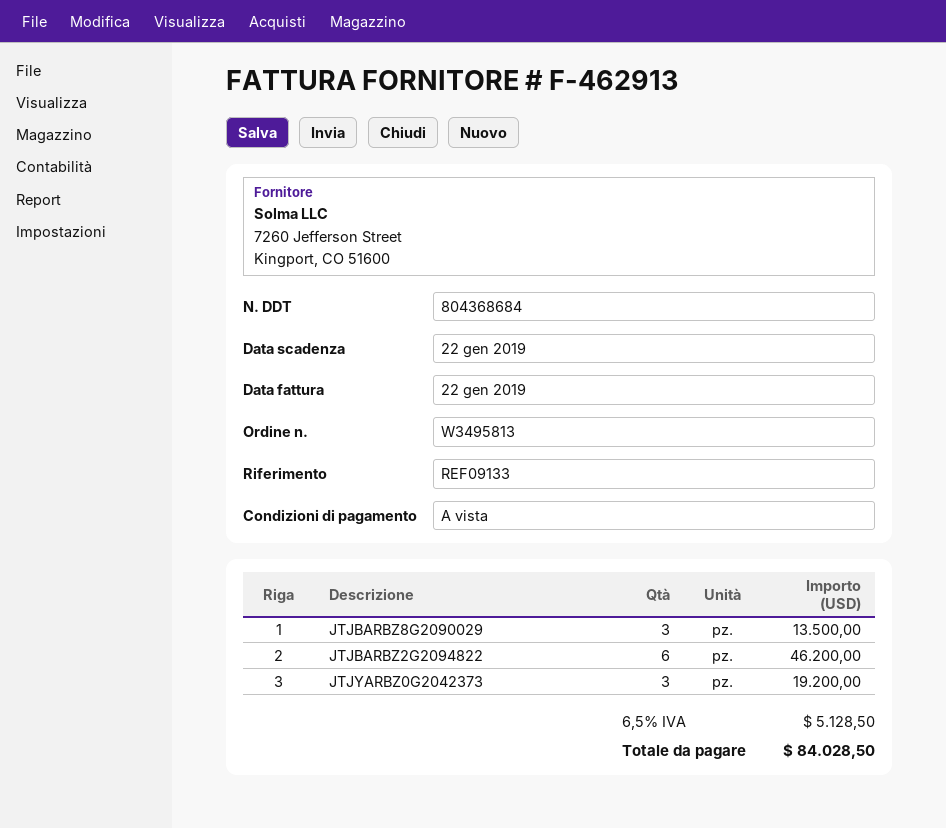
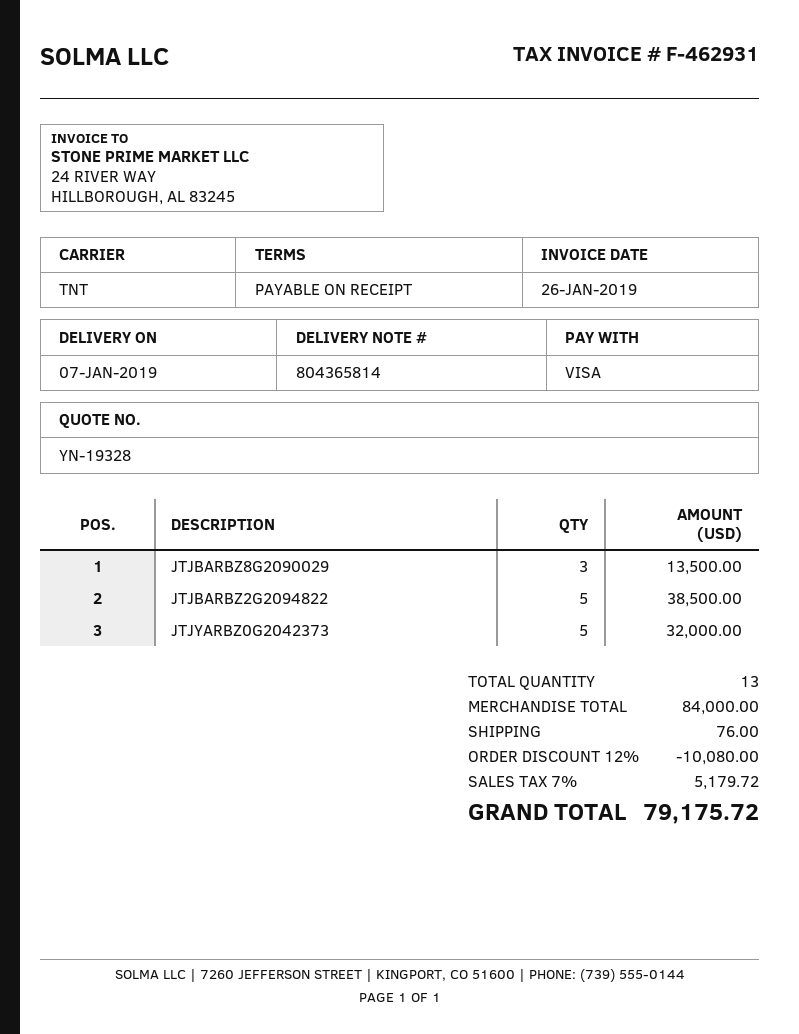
delivery note number: 804368684 -> 804365814
invoice number: F-462913 -> F-462931
invoice date: 2019-01-22 -> 2019-01-26
JTJBARBZ2G2094822: 6 for 46200.00 -> 5 for 38500.00
JTJYARBZ0G2042373: 3 for 19200.00 -> 5 for 32000.00
discount: none -> 12% = 10080.00
shipping: none -> 76.00
tax: 6.5% = 5128.50 -> 7% = 5179.72
total: 84028.50 -> 79175.72

